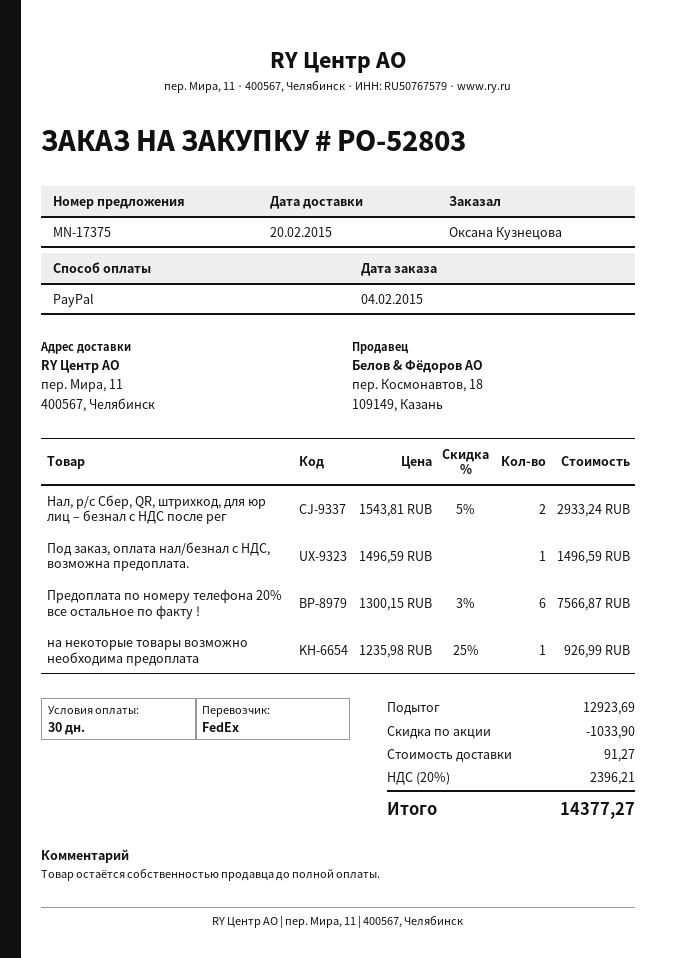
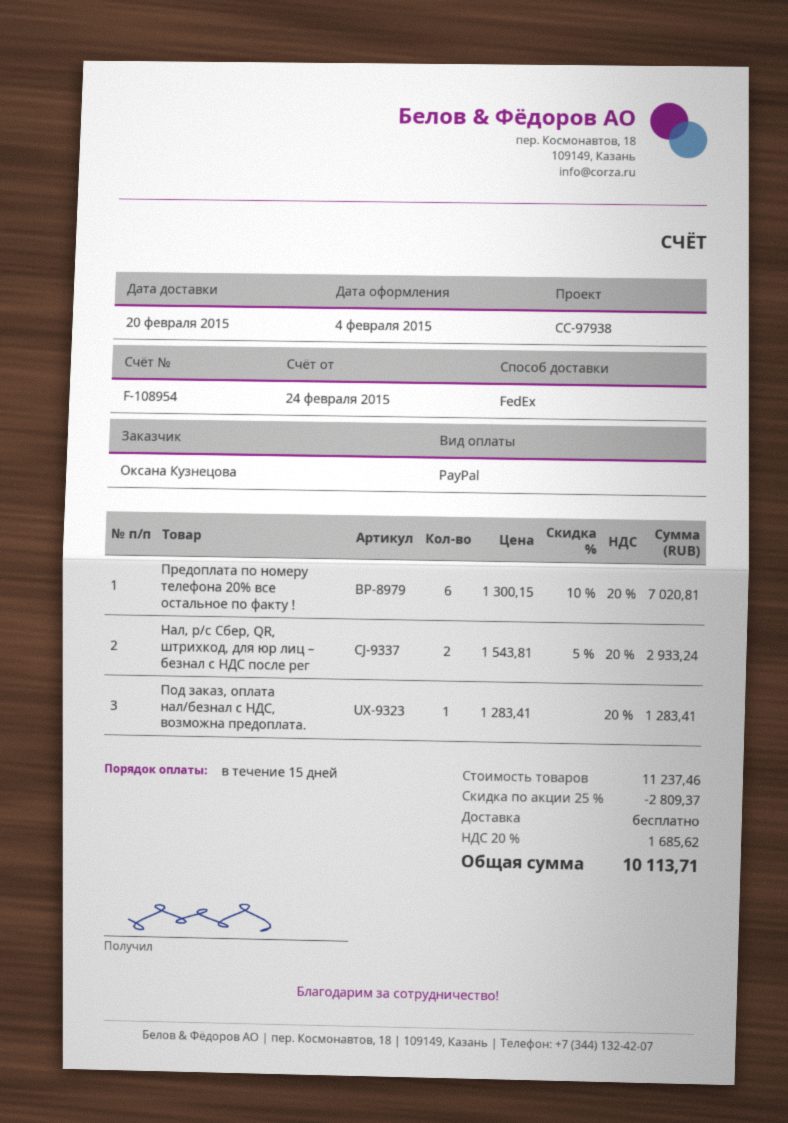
payment terms: 30 days -> 15 days
Под заказ, оплата нал/безнал с НДС, возможна предоплата.: 1 x 1496.59 = 1496.59 -> 1 x 1283.41 = 1283.41
Предоплата по номеру телефона 20% все остальное по факту !: 6 x 1300.15 - 3% = 7566.87 -> 6 x 1300.15 - 10% = 7020.81
на некоторые товары возможно необходима предоплата: 1 x 1235.98 - 25% = 926.99 -> none
subtotal: 12923.69 -> 11237.46
discount: 1033.90 -> 2809.37
shipping: 91.27 -> 0.00
tax: 20% = 2396.21 -> 20% = 1685.62
total: 14377.27 -> 10113.71

